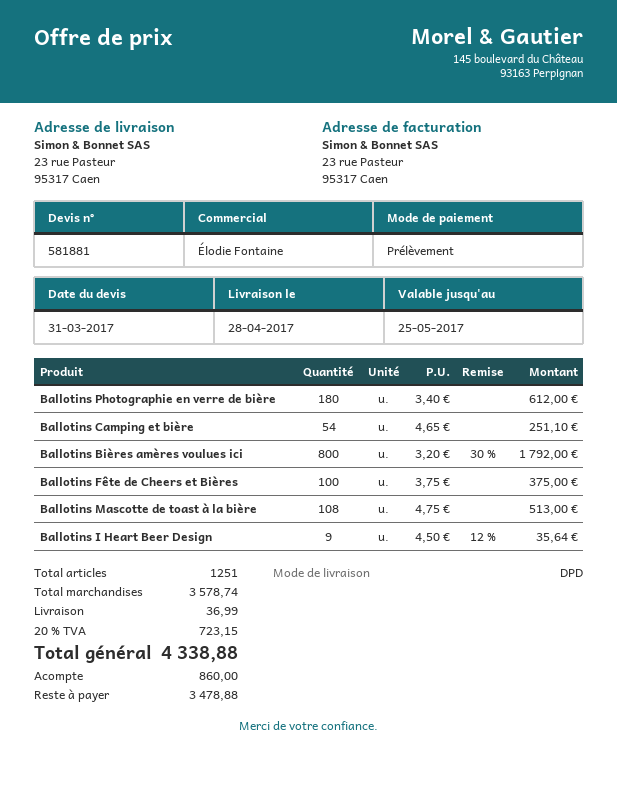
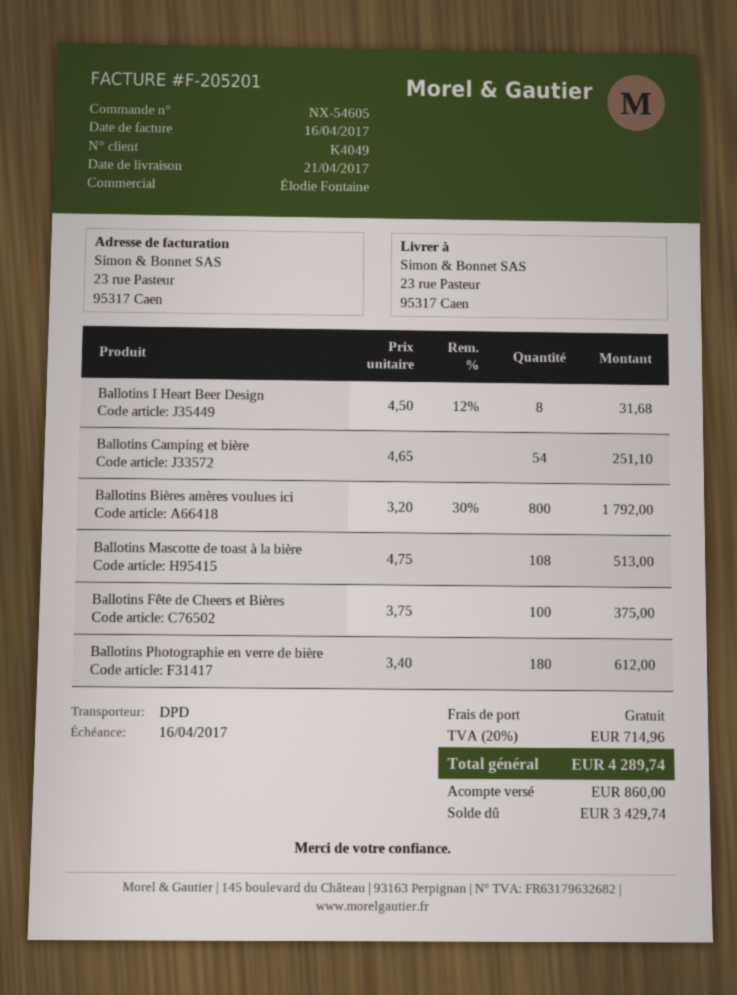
delivery date: 2017-04-28 -> 2017-04-21
Ballotins I Heart Beer Design: 9 x 4.50 - 12% = 35.64 -> 8 x 4.50 - 12% = 31.68
shipping: 36.99 -> 0.00
tax: 20% = 723.15 -> 20% = 714.96
total: 4338.88 -> 4289.74
balance: 3478.88 -> 3429.74

